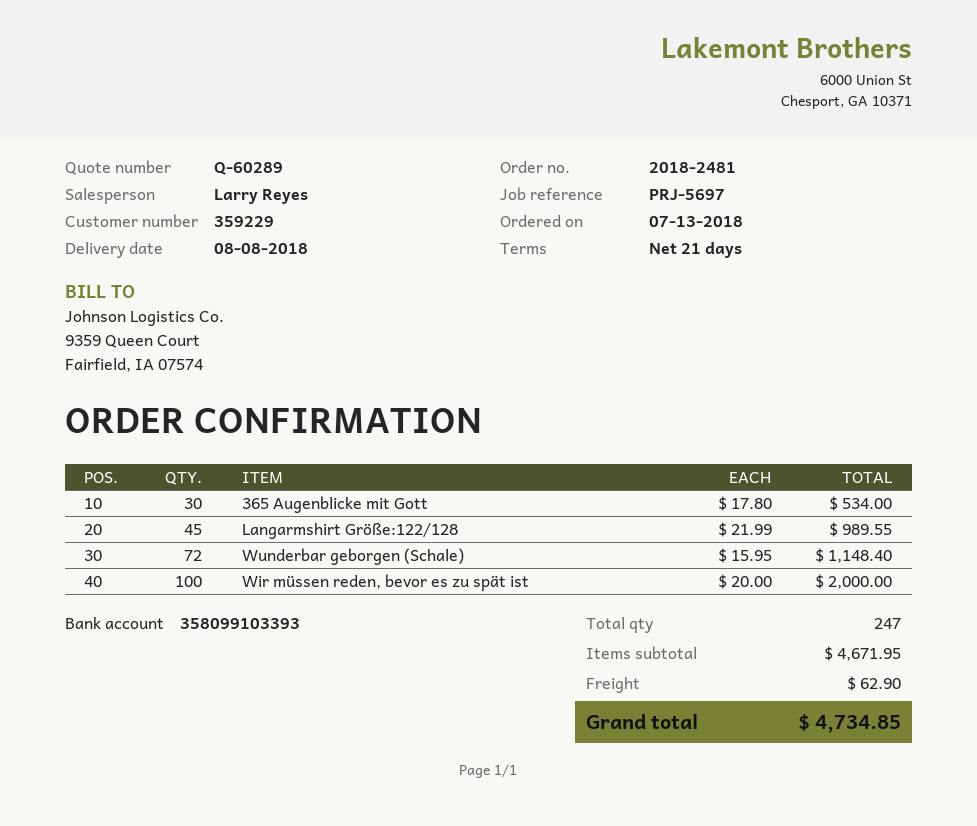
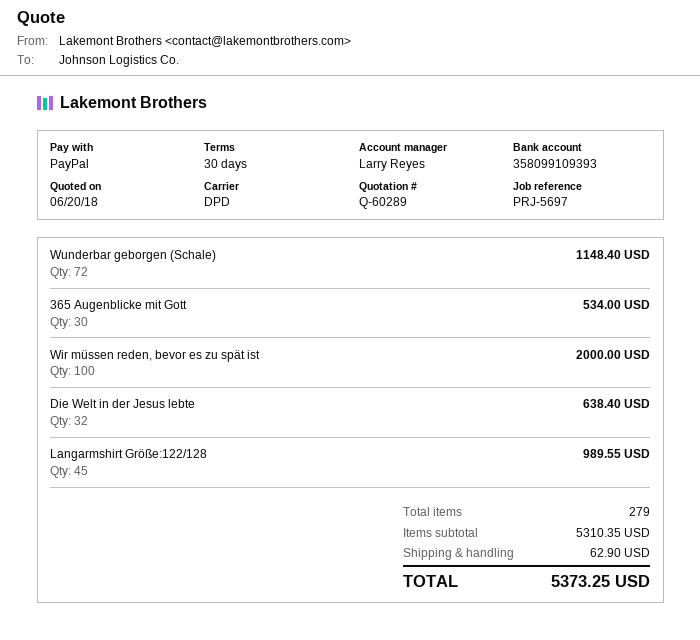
payment terms: 21 days -> 30 days
bank account: 358099103393 -> 358099109393
Die Welt in der Jesus lebte: none -> 32 for 638.40
total quantity: 247 -> 279
subtotal: 4671.95 -> 5310.35
total: 4734.85 -> 5373.25

